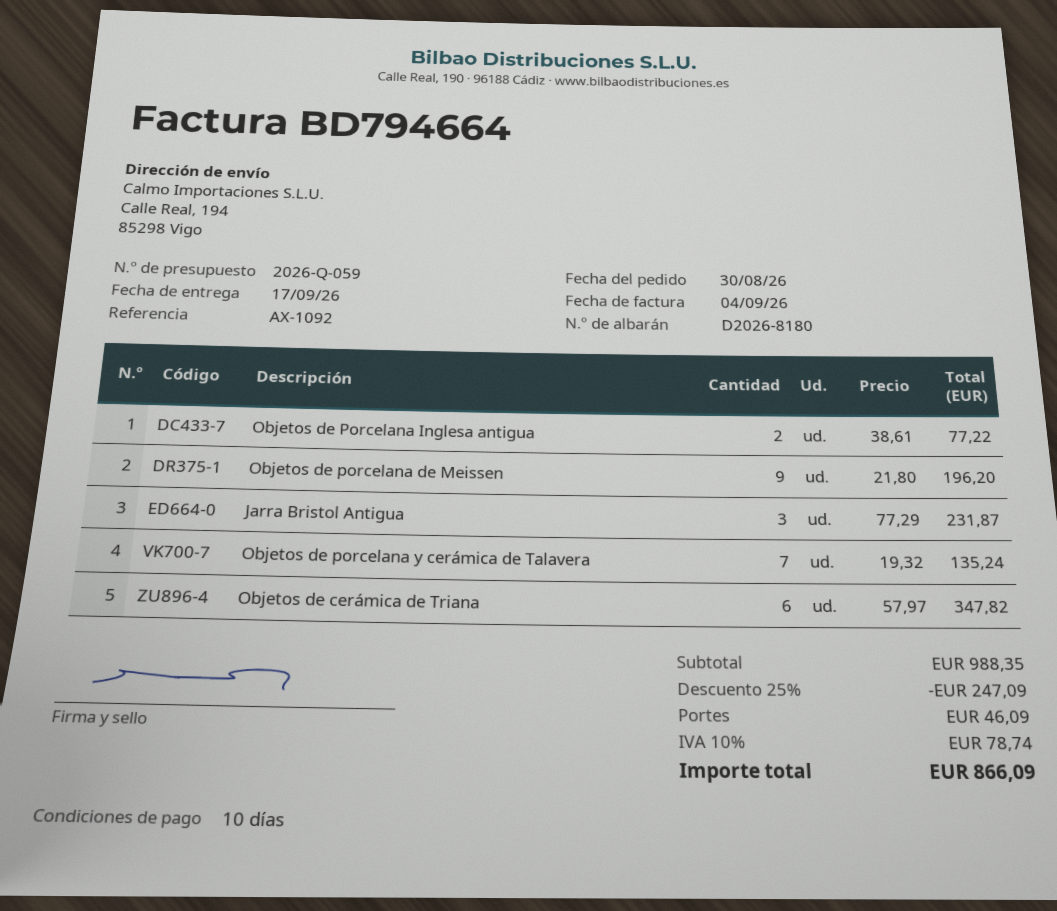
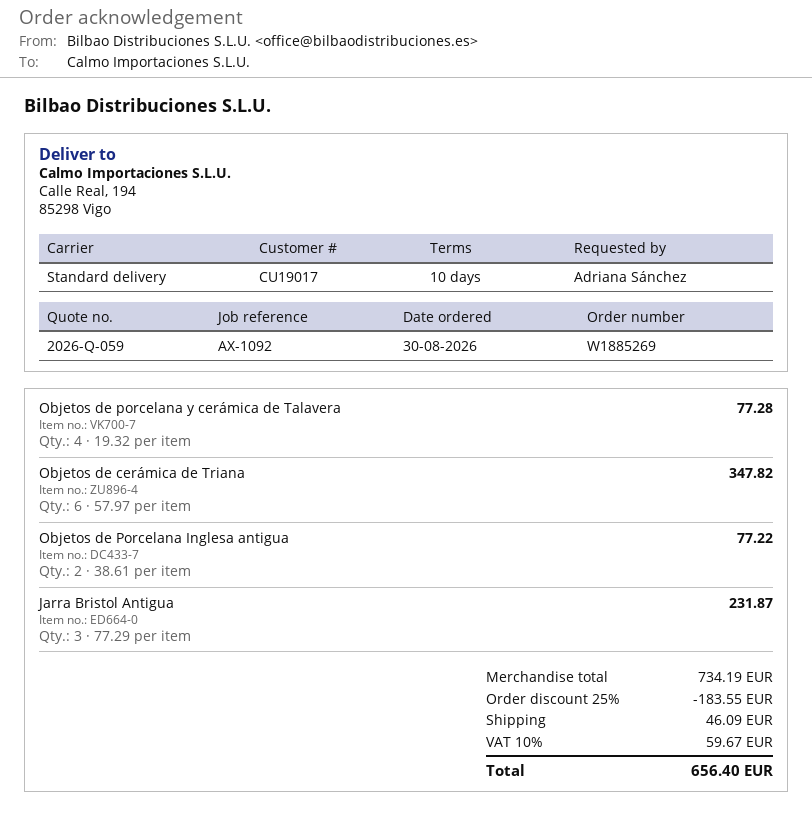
Objetos de porcelana de Meissen: 9 x 21.80 = 196.20 -> none
Objetos de porcelana y cerámica de Talavera: 7 x 19.32 = 135.24 -> 4 x 19.32 = 77.28
subtotal: 988.35 -> 734.19
discount: 25% = 247.09 -> 25% = 183.55
tax: 10% = 78.74 -> 10% = 59.67
total: 866.09 -> 656.40

